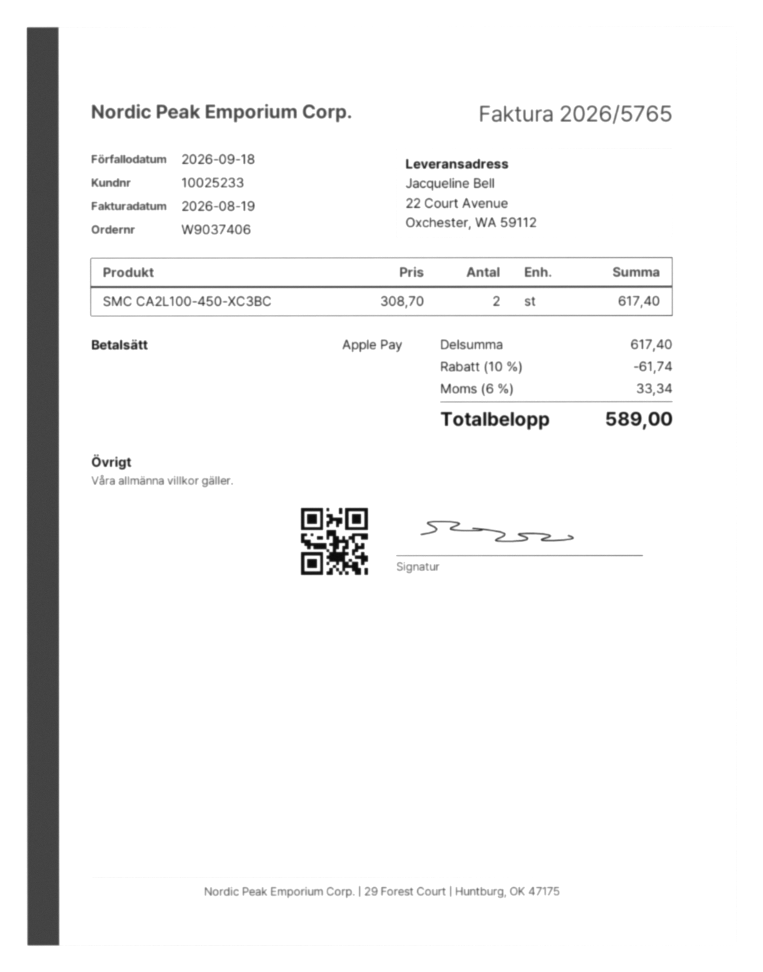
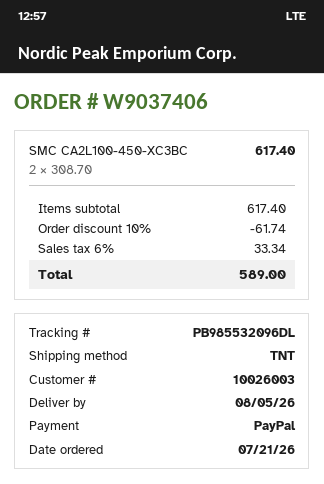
customer number: 10025233 -> 10026003
payment method: Apple Pay -> PayPal

